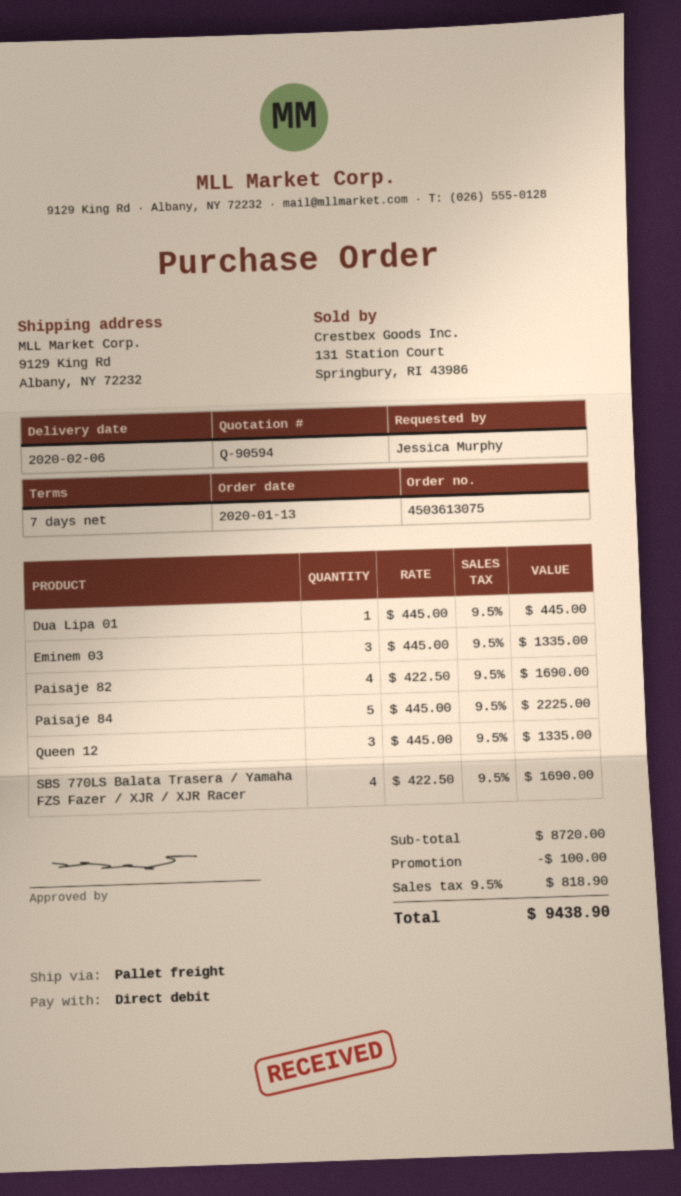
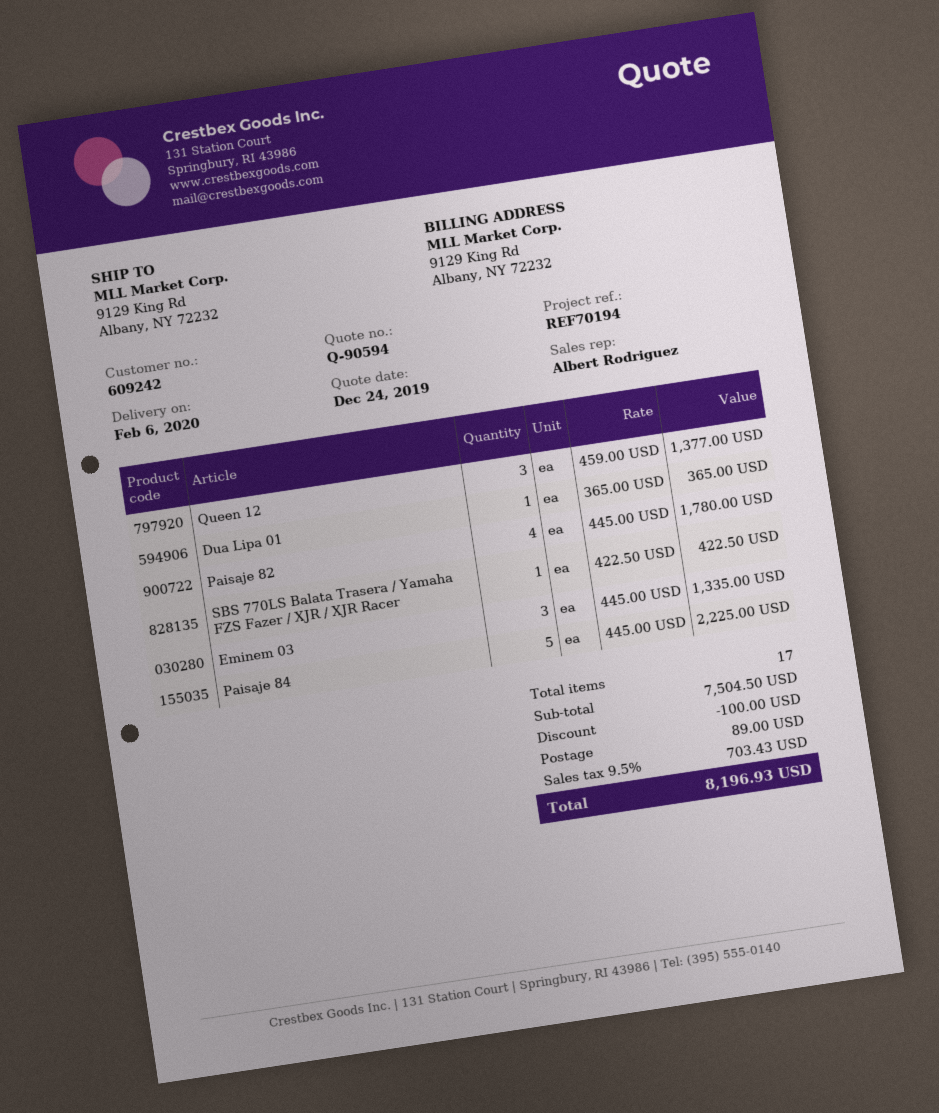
Dua Lipa 01: 1 x 445.00 = 445.00 -> 1 x 365.00 = 365.00
Paisaje 82: 4 x 422.50 = 1690.00 -> 4 x 445.00 = 1780.00
Queen 12: 3 x 445.00 = 1335.00 -> 3 x 459.00 = 1377.00
SBS 770LS Balata Trasera / Yamaha FZS Fazer / XJR / XJR Racer: 4 x 422.50 = 1690.00 -> 1 x 422.50 = 422.50
subtotal: 8720.00 -> 7504.50
shipping: none -> 89.00
tax: 9.5% = 818.90 -> 9.5% = 703.43
total: 9438.90 -> 8196.93

